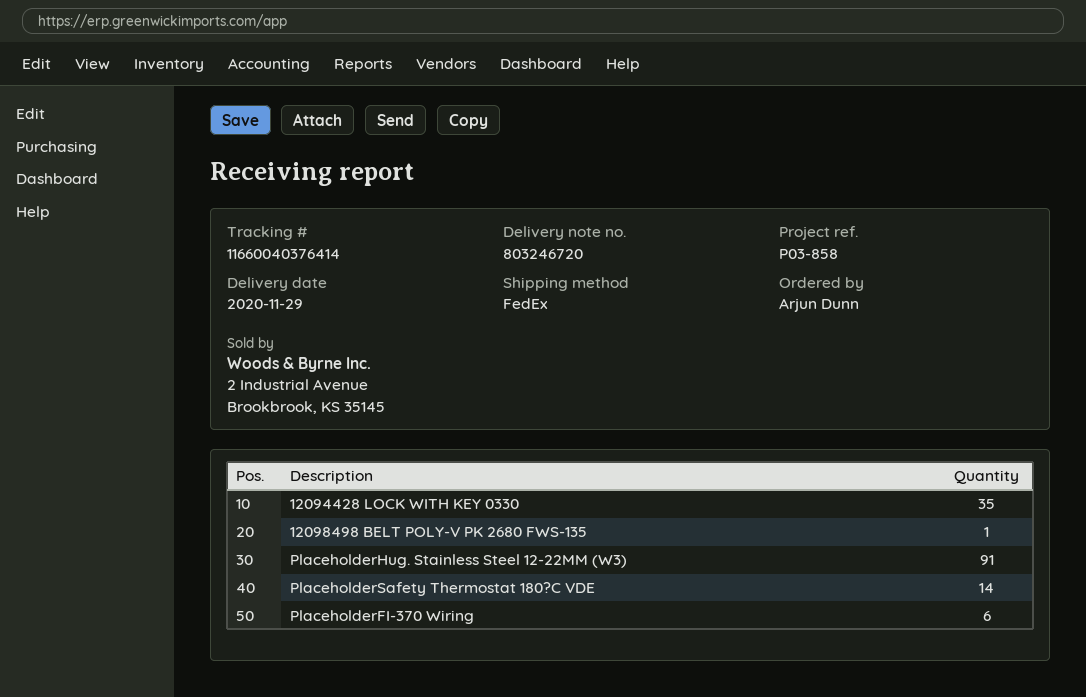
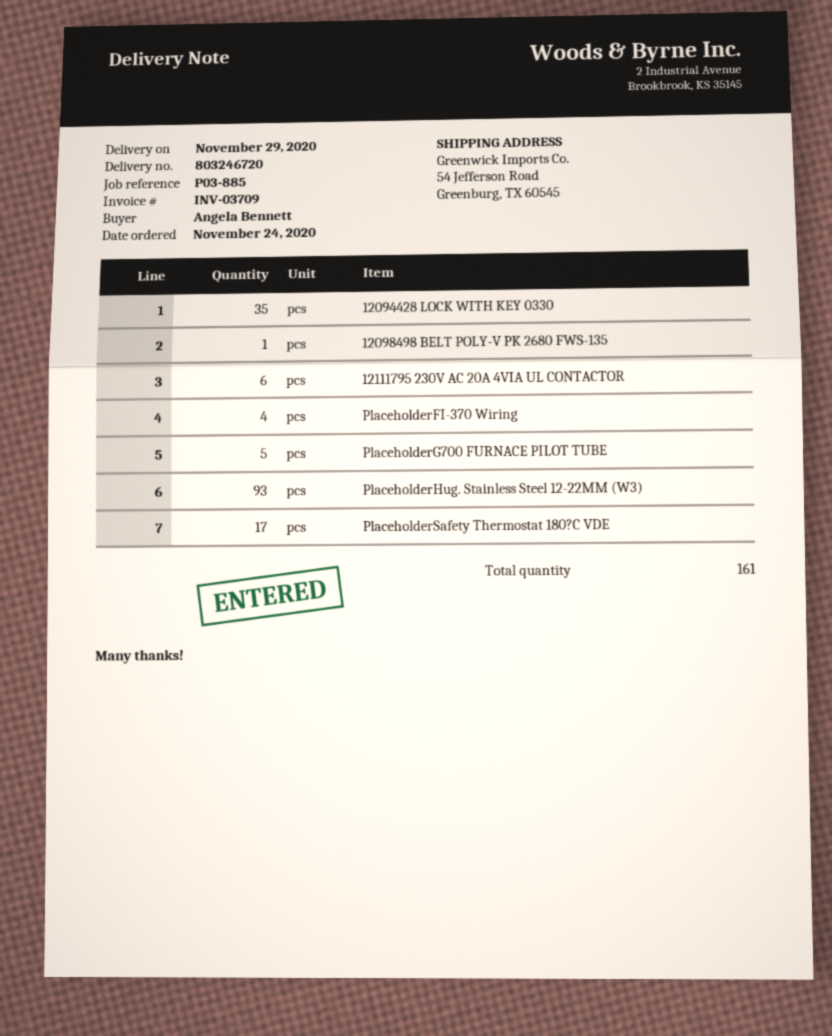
reference: P03-858 -> P03-885
ordered by: Arjun Dunn -> Angela Bennett
PlaceholderHug. Stainless Steel 12-22MM (W3): 91 -> 93
PlaceholderSafety Thermostat 180?C VDE: 14 -> 17
PlaceholderFI-370 Wiring: 6 -> 4
12111795 230V AC 20A 4VIA UL CONTACTOR: none -> 6
PlaceholderG700 FURNACE PILOT TUBE: none -> 5

